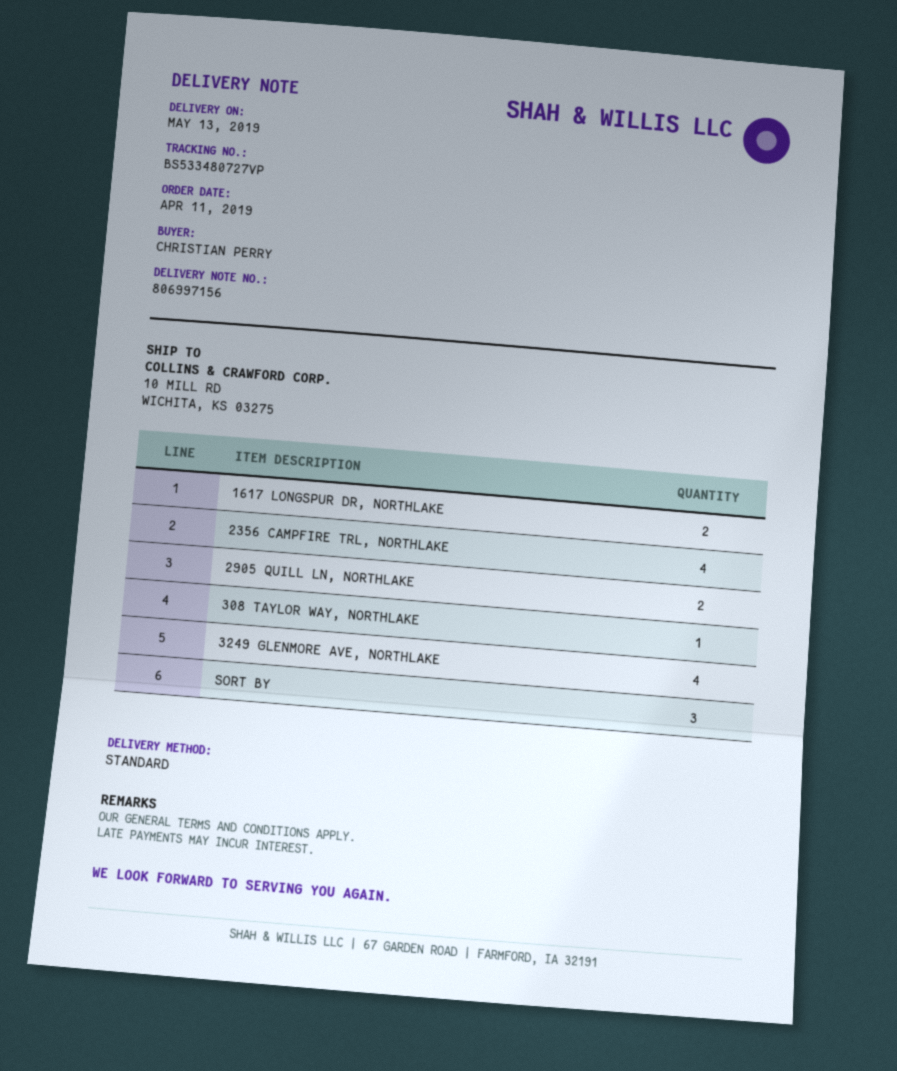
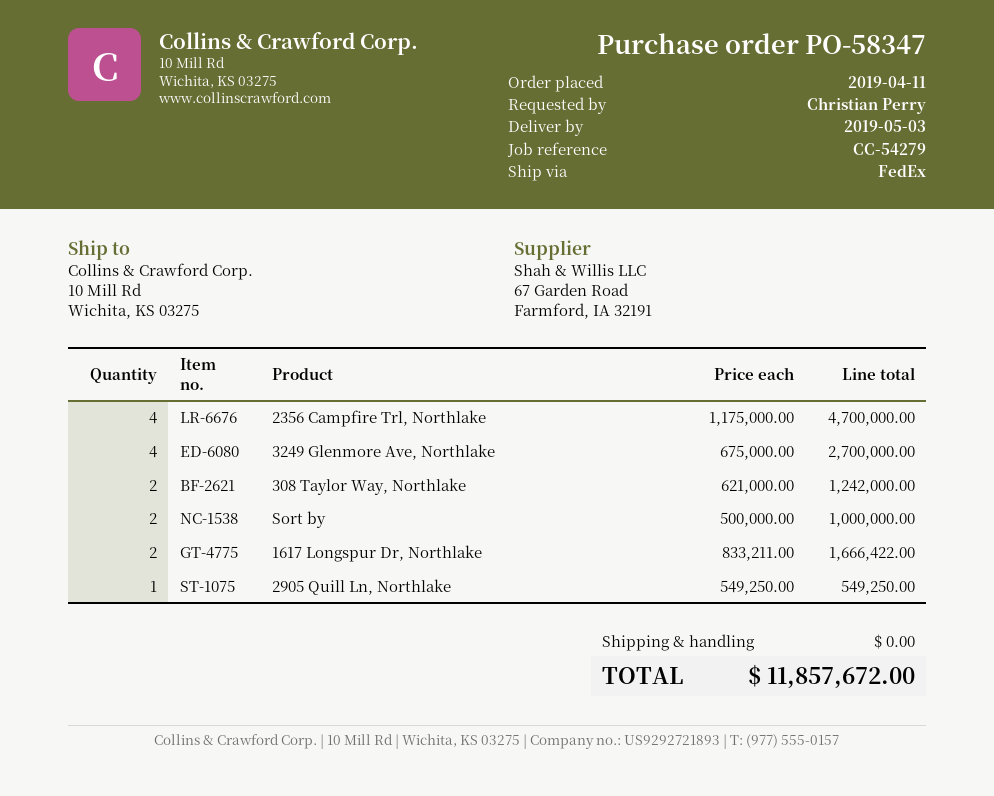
delivery date: 2019-05-13 -> 2019-05-03
shipping method: standard -> FedEx
2905 QUILL LN, NORTHLAKE: 2 -> 1
308 TAYLOR WAY, NORTHLAKE: 1 -> 2
SORT BY: 3 -> 2

